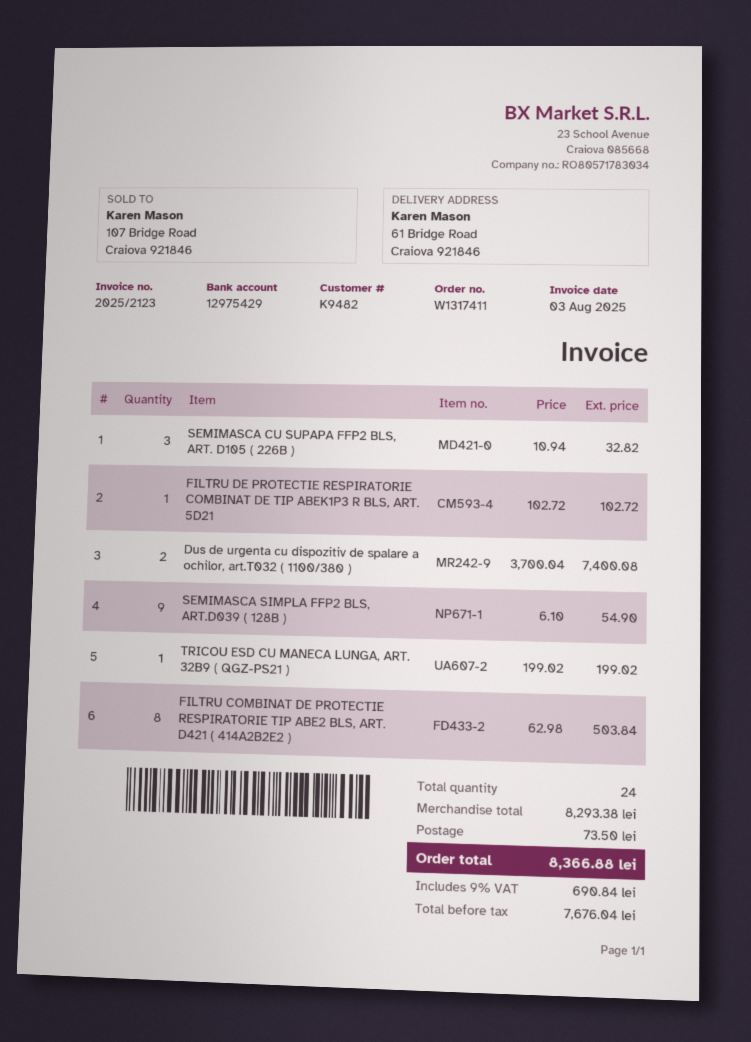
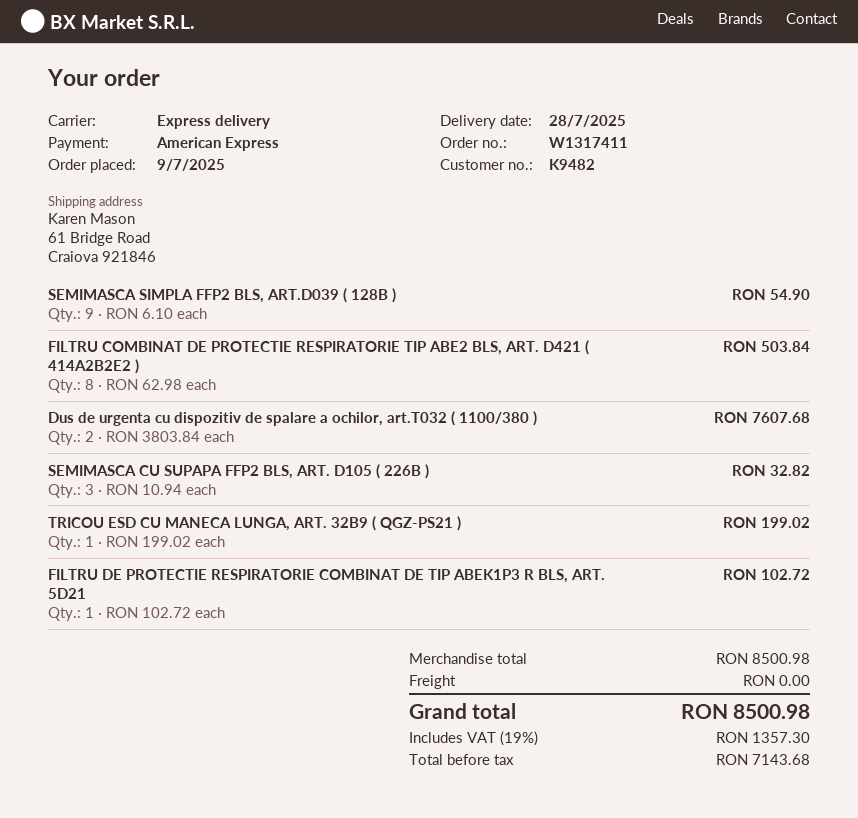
Dus de urgenta cu dispozitiv de spalare a ochilor, art.T032 ( 1100/380 ): 2 x 3700.04 = 7400.08 -> 2 x 3803.84 = 7607.68
subtotal: 8293.38 -> 8500.98
shipping: 73.50 -> 0.00
net: 7676.04 -> 7143.68
tax: 9% = 690.84 -> 19% = 1357.30
total: 8366.88 -> 8500.98

